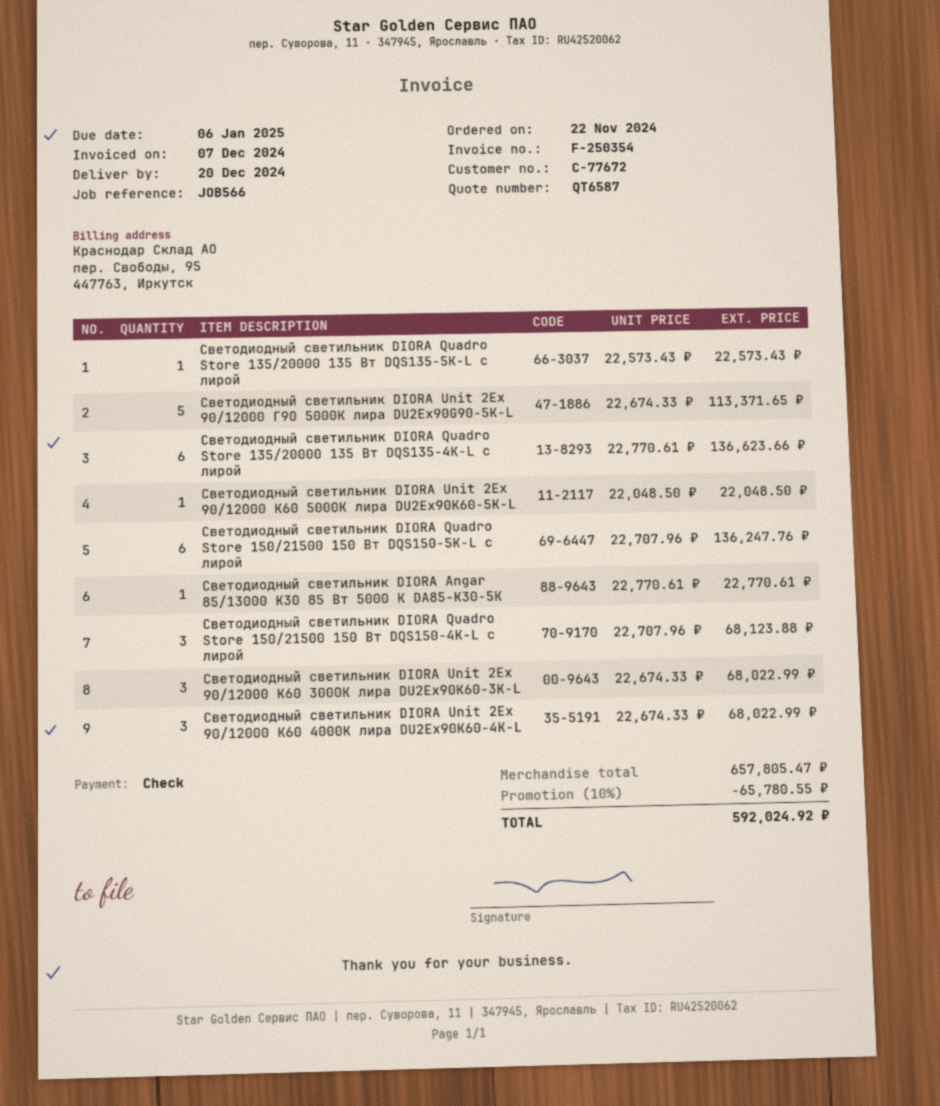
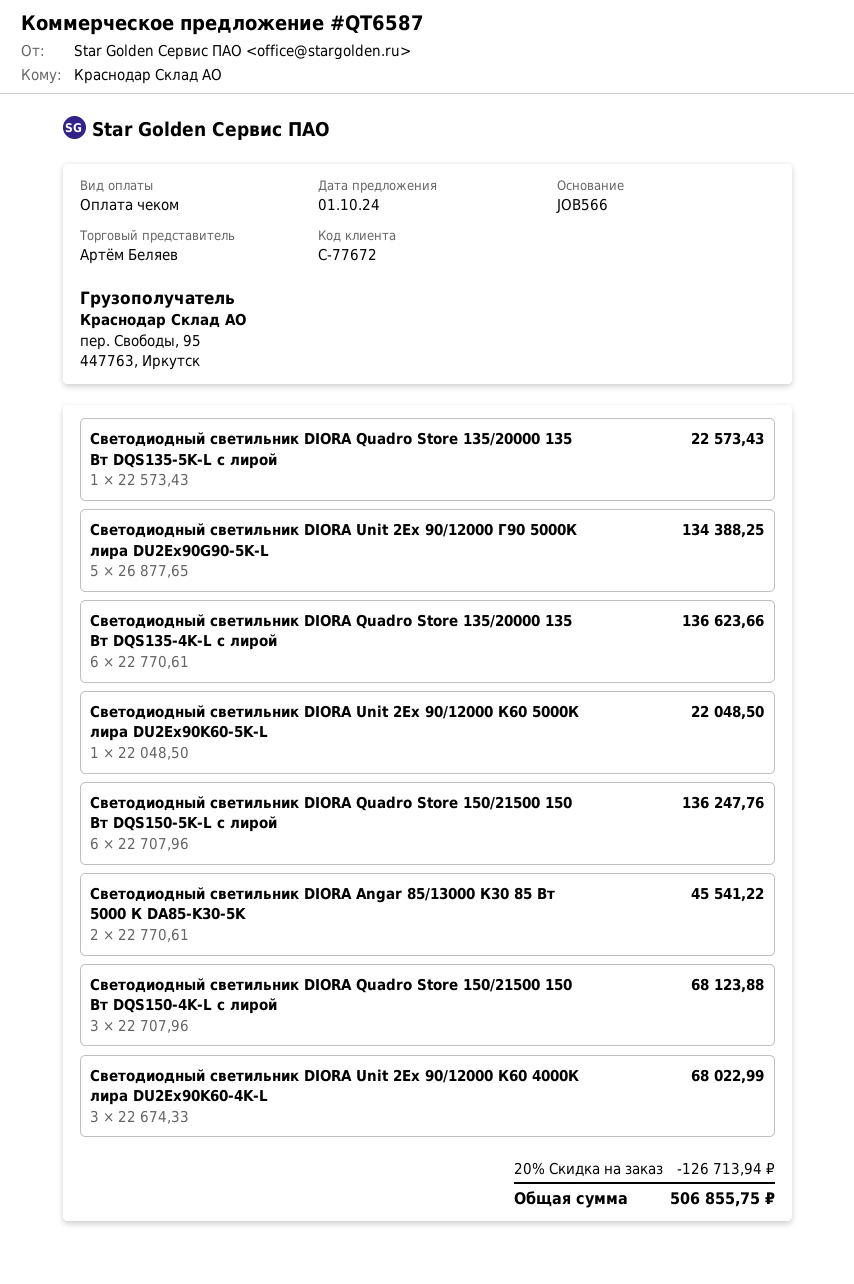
Светодиодный светильник DIORA Unit 2Ex 90/12000 Г90 5000К лира DU2Ex90G90-5K-L: 5 x 22674.33 = 113371.65 -> 5 x 26877.65 = 134388.25
Светодиодный светильник DIORA Angar 85/13000 К30 85 Вт 5000 К DA85-K30-5K: 1 x 22770.61 = 22770.61 -> 2 x 22770.61 = 45541.22
Светодиодный светильник DIORA Unit 2Ex 90/12000 К60 3000К лира DU2Ex90K60-3K-L: 3 x 22674.33 = 68022.99 -> none
discount: 10% = 65780.55 -> 20% = 126713.94
total: 592024.92 -> 506855.75

